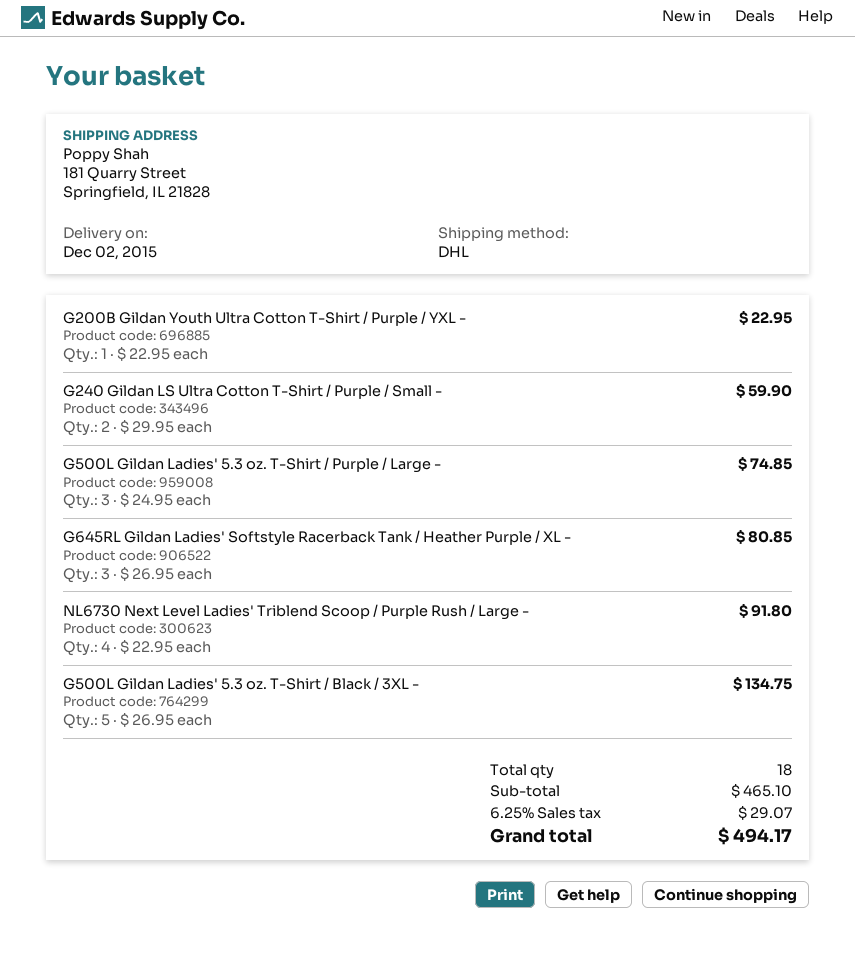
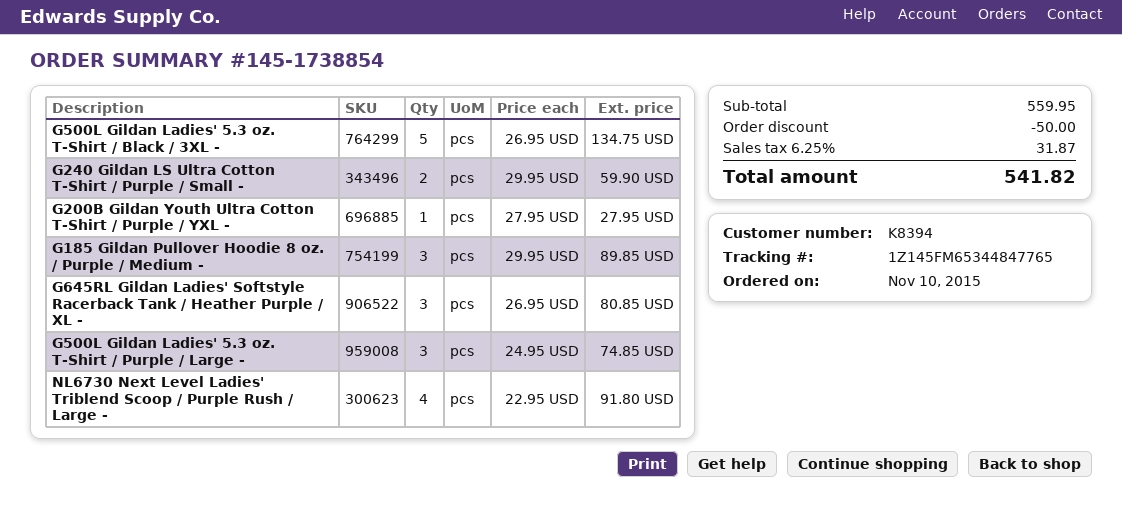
G200B Gildan Youth Ultra Cotton T-Shirt / Purple / YXL -: 1 x 22.95 = 22.95 -> 1 x 27.95 = 27.95
G185 Gildan Pullover Hoodie 8 oz. / Purple / Medium -: none -> 3 x 29.95 = 89.85
subtotal: 465.10 -> 559.95
discount: none -> 50.00
tax: 6.25% = 29.07 -> 6.25% = 31.87
total: 494.17 -> 541.82

